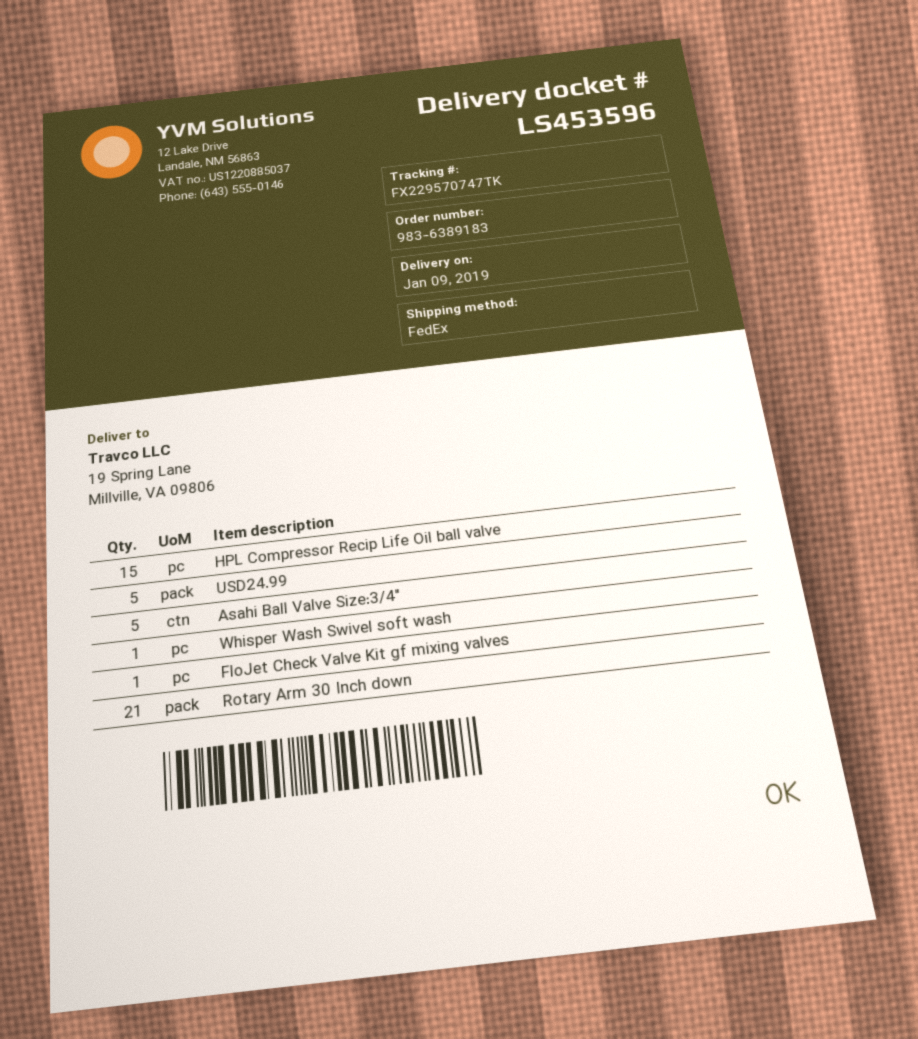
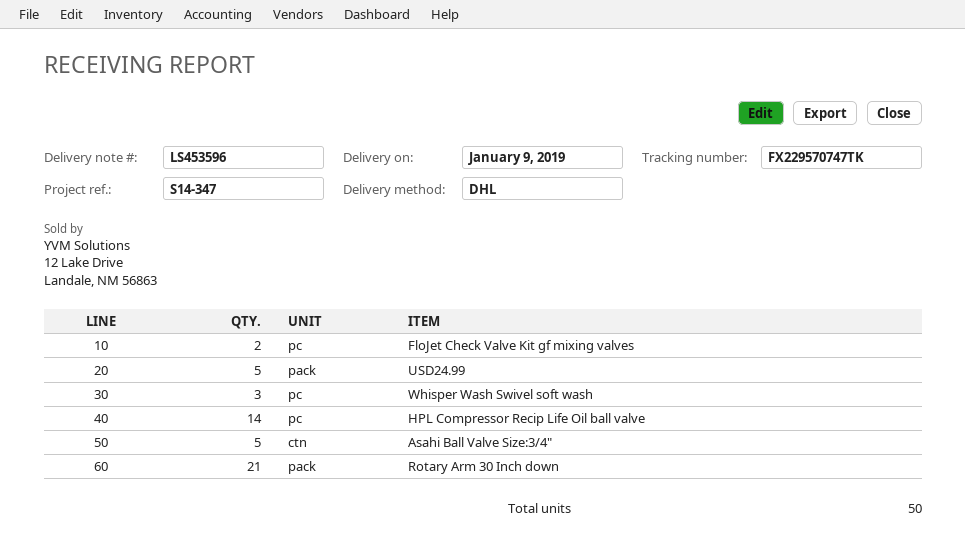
shipping method: FedEx -> DHL
HPL Compressor Recip Life Oil ball valve: 15 -> 14
Whisper Wash Swivel soft wash: 1 -> 3
FloJet Check Valve Kit gf mixing valves: 1 -> 2

